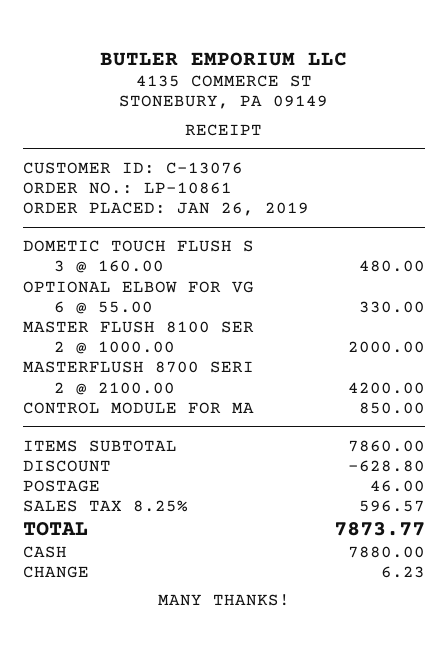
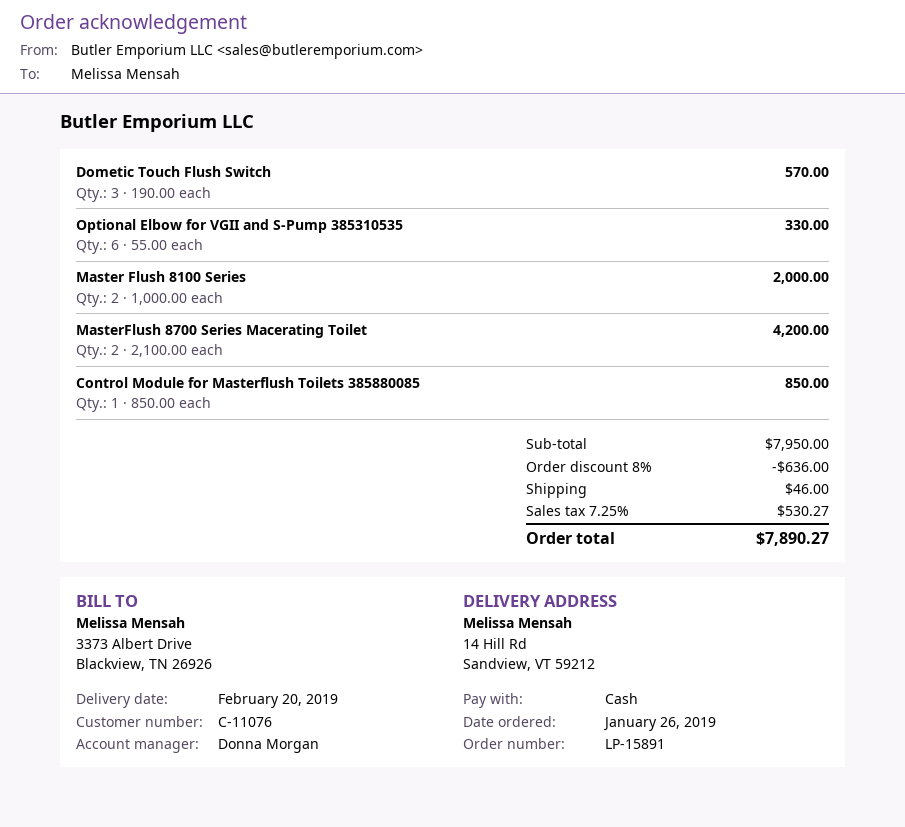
order number: LP-10861 -> LP-15891
customer number: C-13076 -> C-11076
DOMETIC TOUCH FLUSH S: 3 x 160.00 = 480.00 -> 3 x 190.00 = 570.00
subtotal: 7860.00 -> 7950.00
discount: 628.80 -> 636.00
tax: 8.25% = 596.57 -> 7.25% = 530.27
total: 7873.77 -> 7890.27

